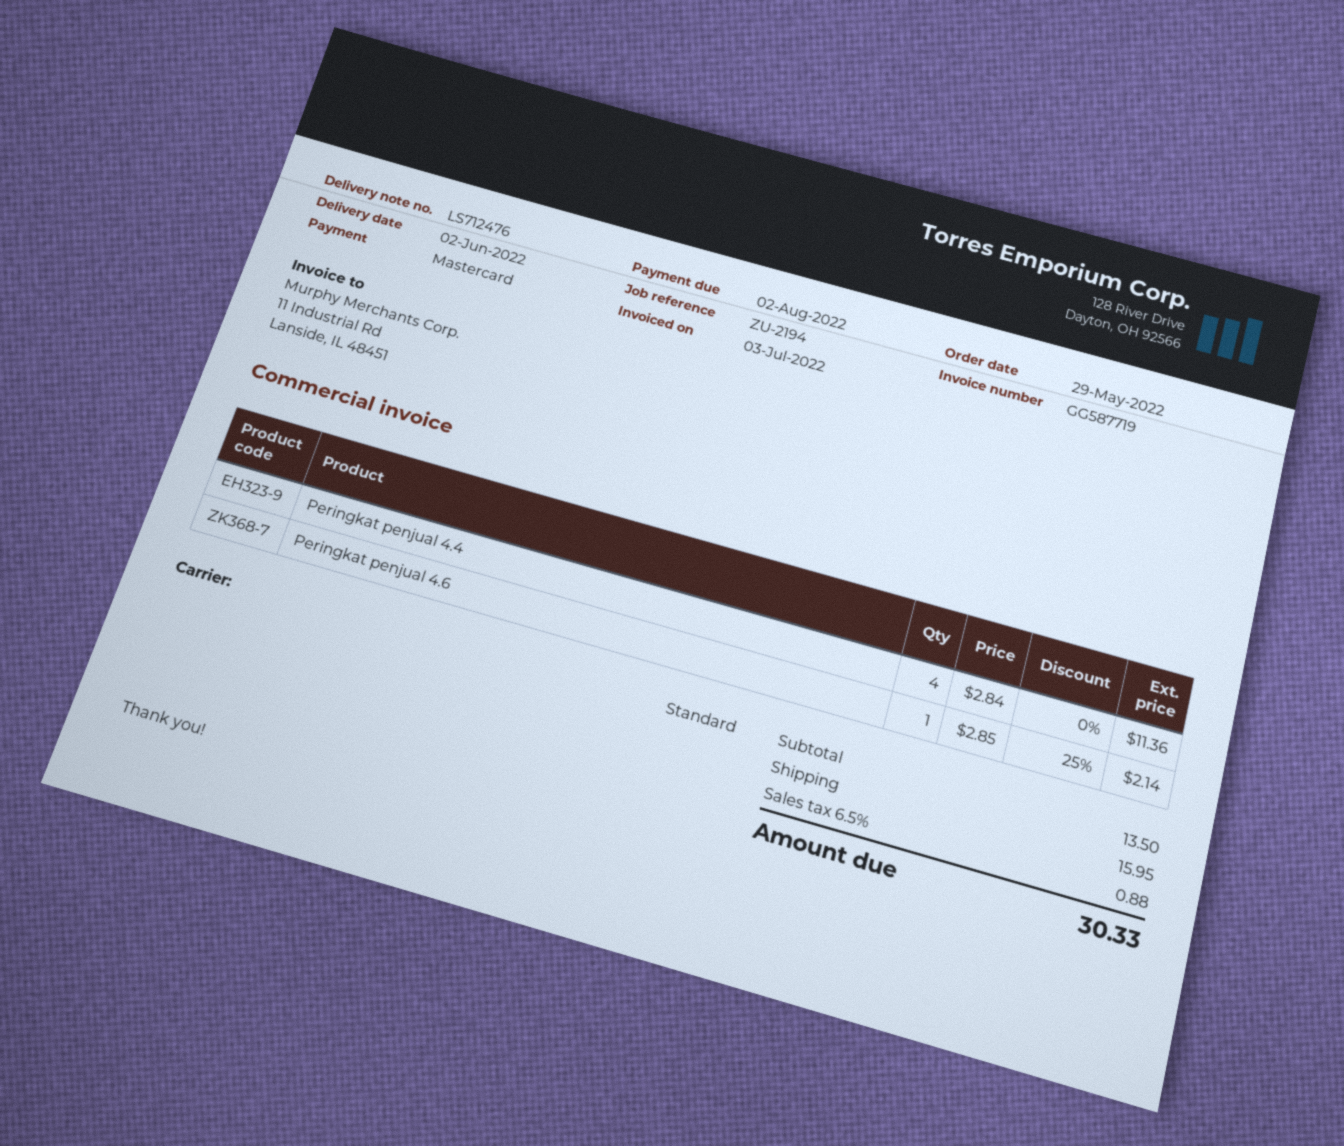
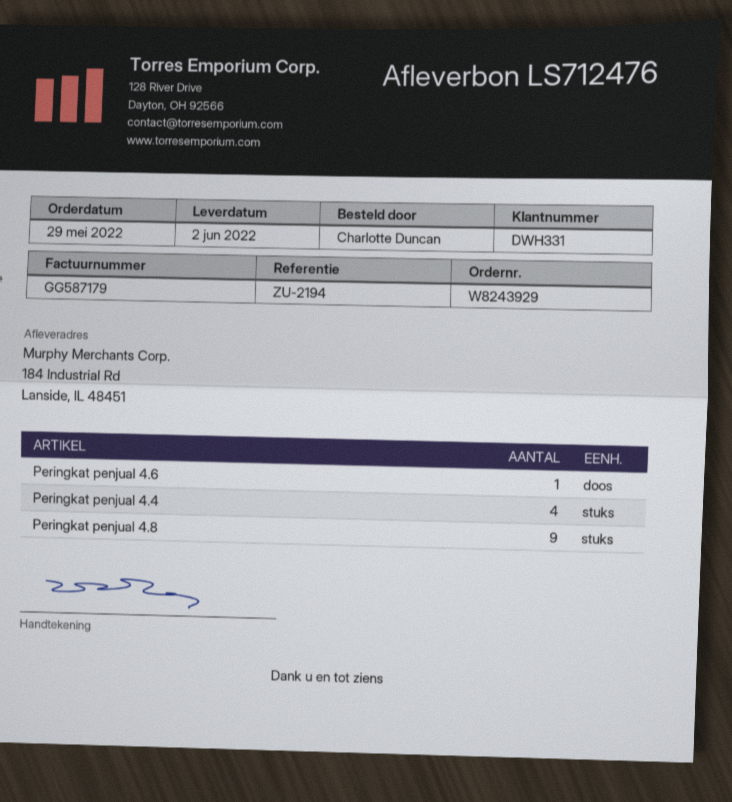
invoice number: GG587719 -> GG587179
Peringkat penjual 4.8: none -> 9

